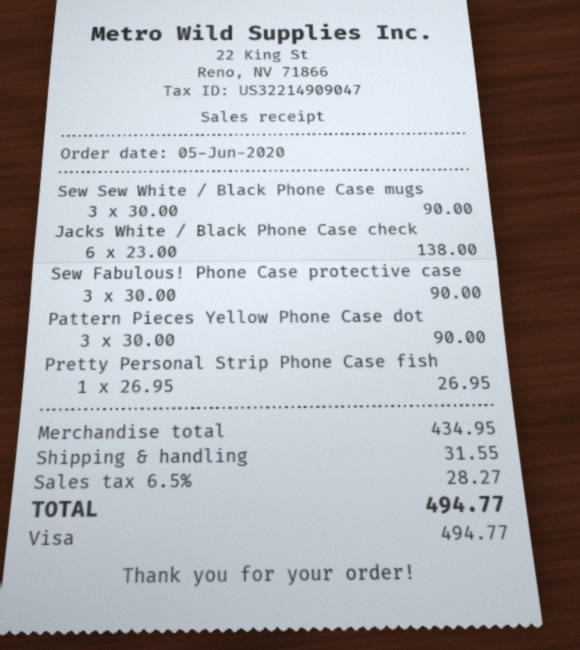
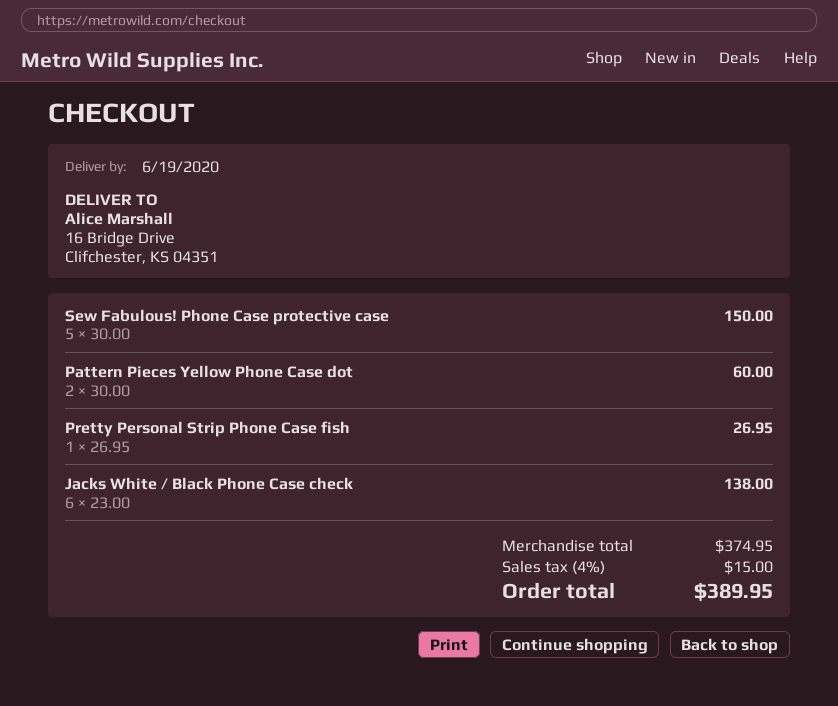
Sew Sew White / Black Phone Case mugs: 3 x 30.00 = 90.00 -> none
Sew Fabulous! Phone Case protective case: 3 x 30.00 = 90.00 -> 5 x 30.00 = 150.00
Pattern Pieces Yellow Phone Case dot: 3 x 30.00 = 90.00 -> 2 x 30.00 = 60.00
subtotal: 434.95 -> 374.95
shipping: 31.55 -> none
tax: 6.5% = 28.27 -> 4% = 15.00
total: 494.77 -> 389.95

